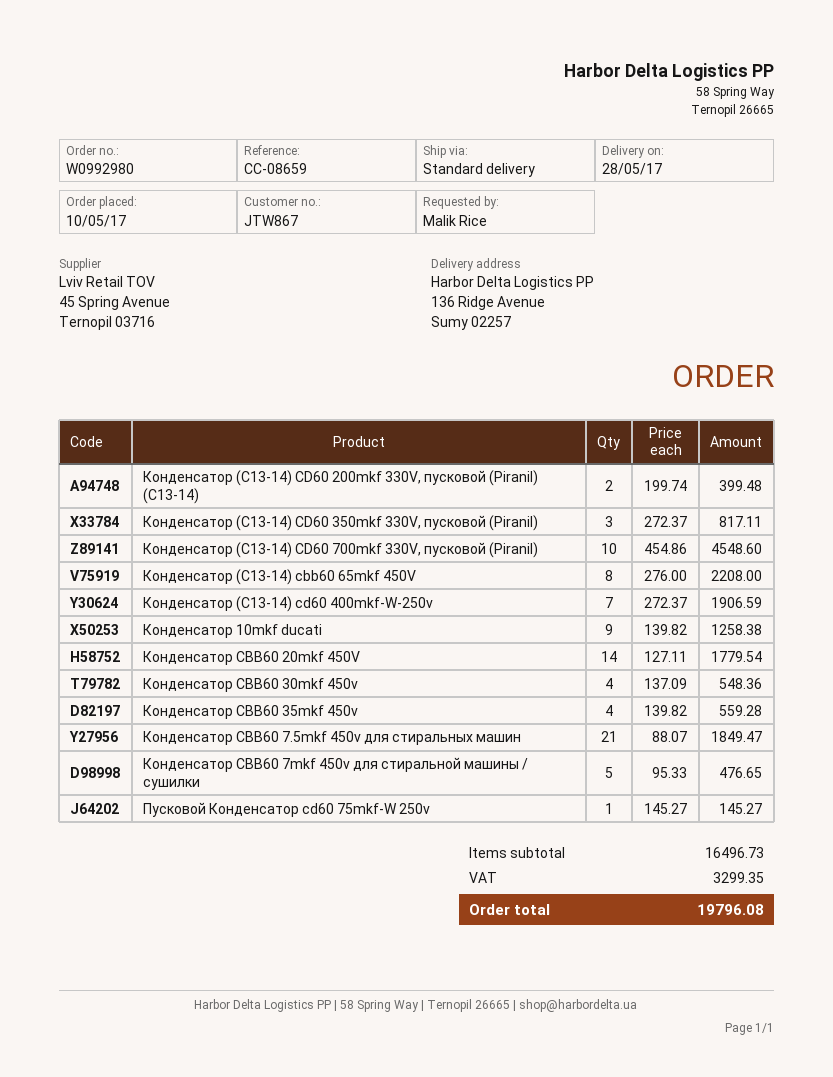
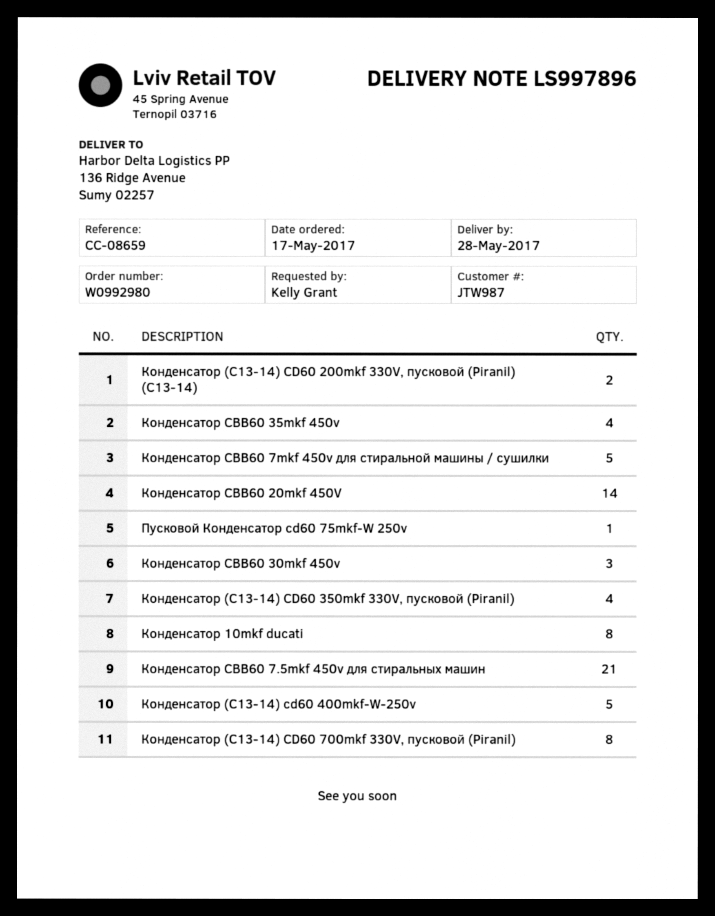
order date: 2017-05-10 -> 2017-05-17
customer number: JTW867 -> JTW987
ordered by: Malik Rice -> Kelly Grant
Конденсатор (С13-14) CD60 350mkf 330V, пусковой (Piranil): 3 -> 4
Конденсатор (С13-14) CD60 700mkf 330V, пусковой (Piranil): 10 -> 8
Конденсатор (С13-14) cbb60 65mkf 450V: 8 -> none
Конденсатор (С13-14) cd60 400mkf-W-250v: 7 -> 5
Конденсатор 10mkf ducati: 9 -> 8
Конденсатор CBB60 30mkf 450v: 4 -> 3

